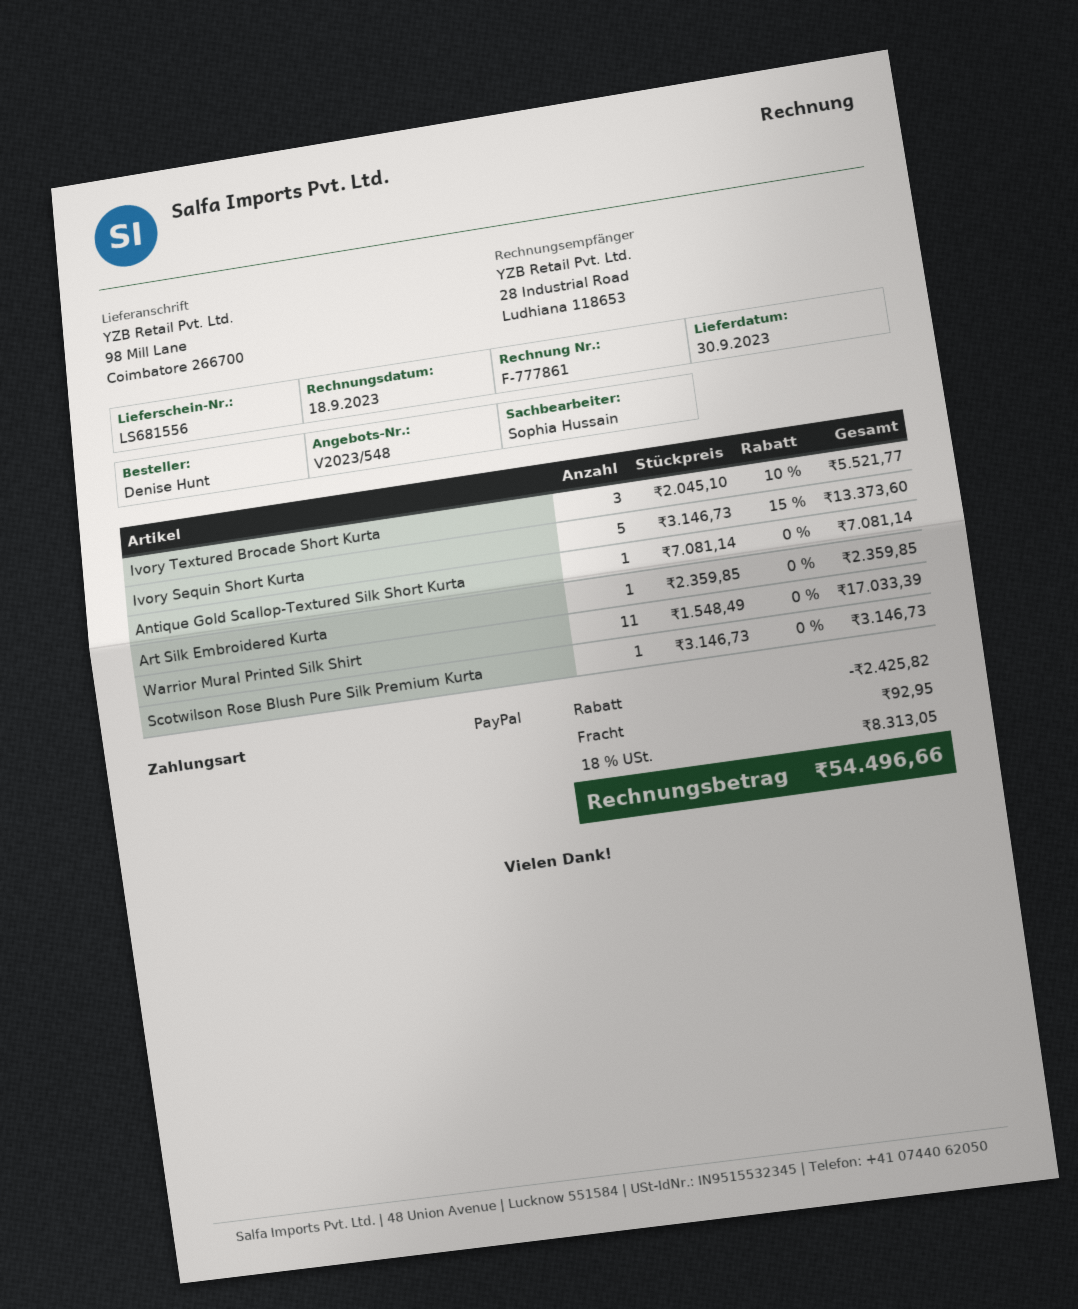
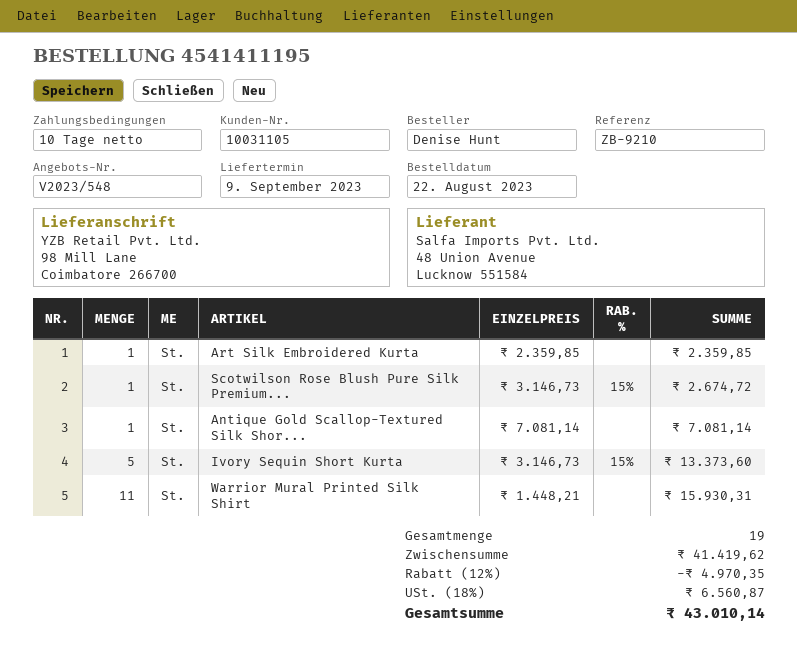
delivery date: 2023-09-30 -> 2023-09-09
Ivory Textured Brocade Short Kurta: 3 x 2045.10 - 10% = 5521.77 -> none
Warrior Mural Printed Silk Shirt: 11 x 1548.49 = 17033.39 -> 11 x 1448.21 = 15930.31
Scotwilson Rose Blush Pure Silk Premium Kurta: 1 x 3146.73 = 3146.73 -> 1 x 3146.73 - 15% = 2674.72
discount: 2425.82 -> 4970.35
shipping: 92.95 -> none
tax: 18% = 8313.05 -> 18% = 6560.87
total: 54496.66 -> 43010.14

